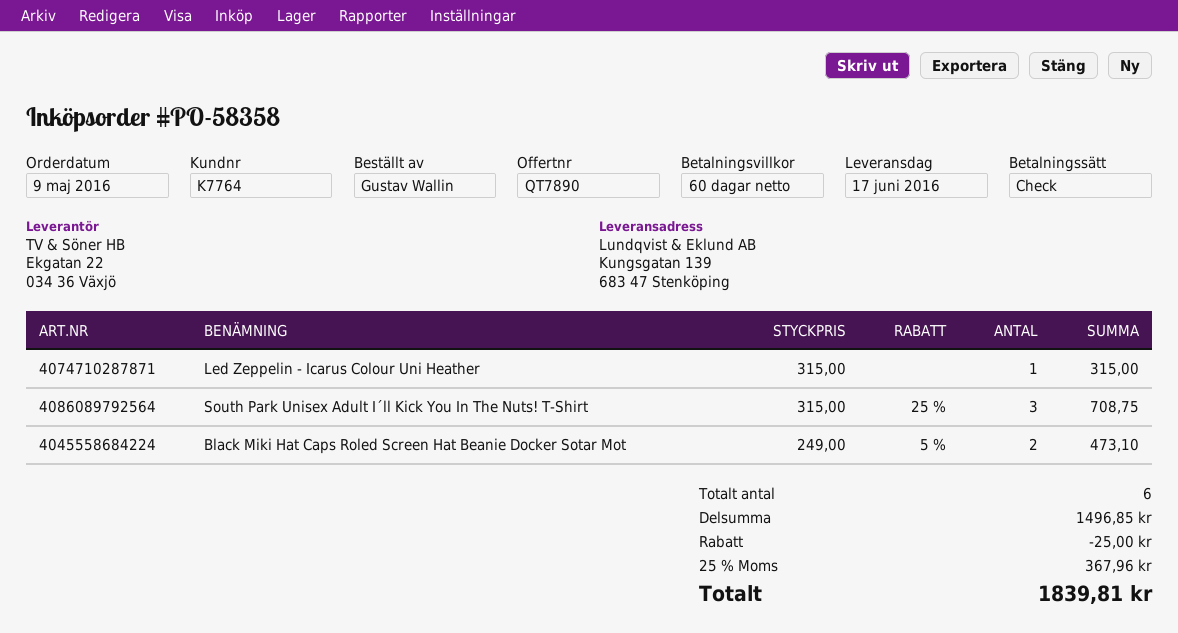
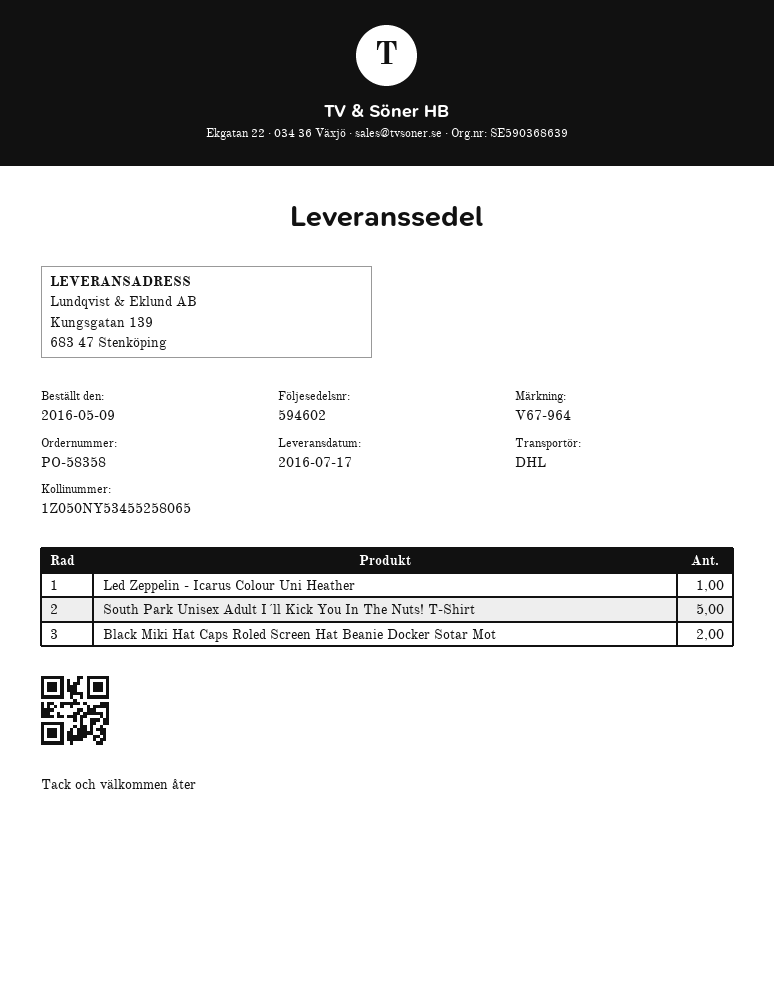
delivery date: 2016-06-17 -> 2016-07-17
South Park Unisex Adult I´ll Kick You In The Nuts! T-Shirt: 3 -> 5

